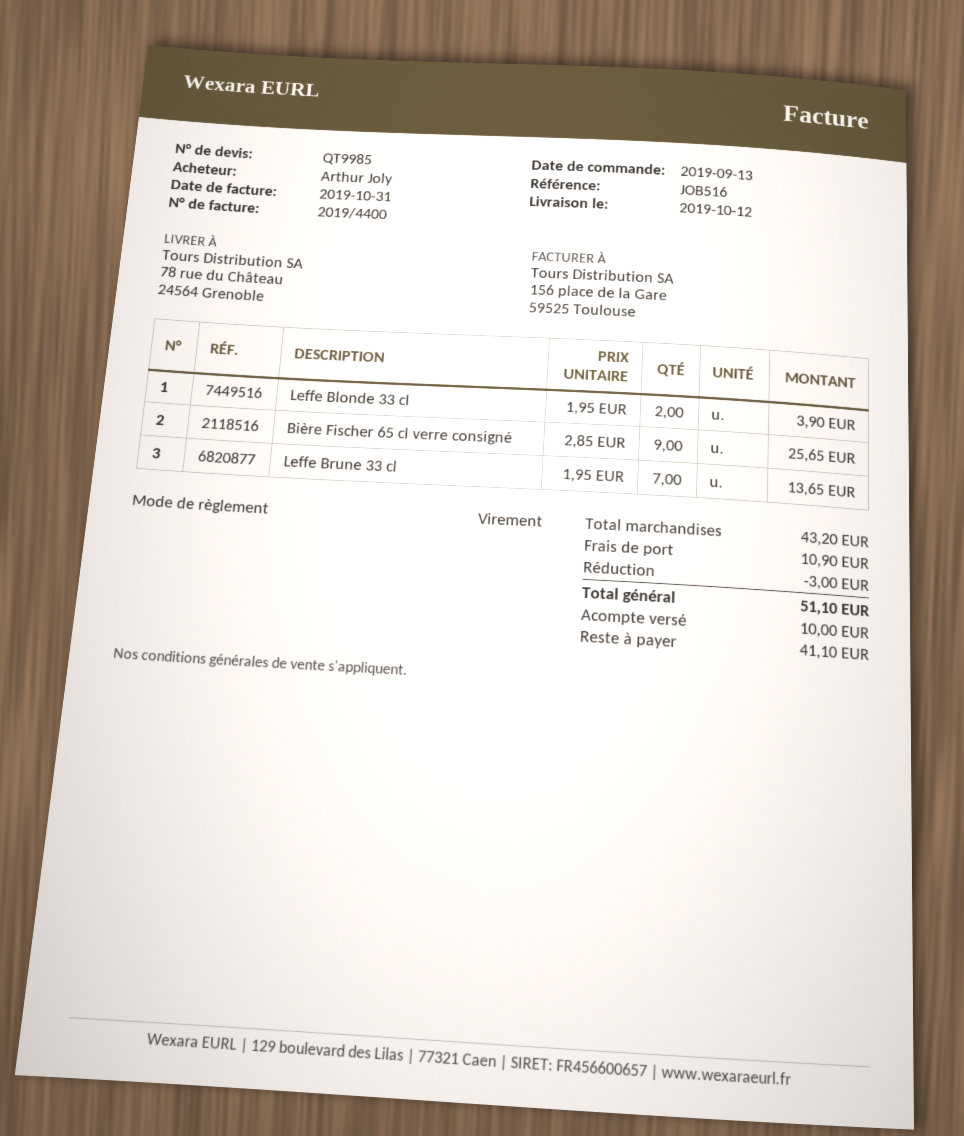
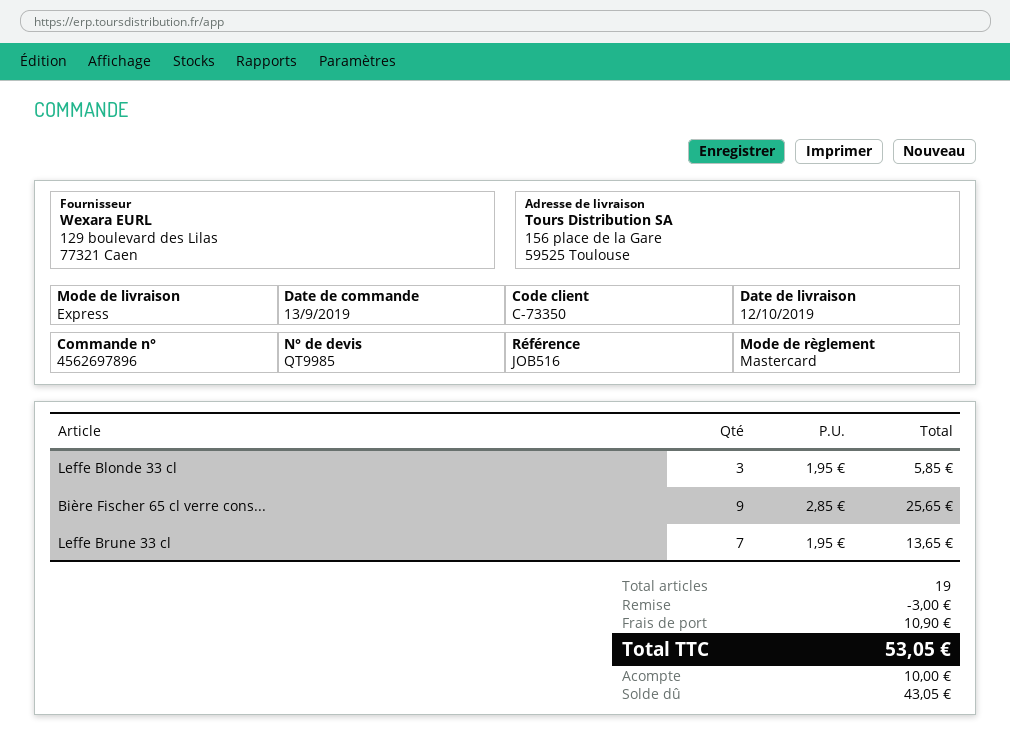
payment method: bank transfer -> Mastercard
ship to: 78 rue du Château, 24564 Grenoble -> 156 place de la Gare, 59525 Toulouse
Leffe Blonde 33 cl: 2 x 1.95 = 3.90 -> 3 x 1.95 = 5.85
total: 51.10 -> 53.05
balance: 41.10 -> 43.05

